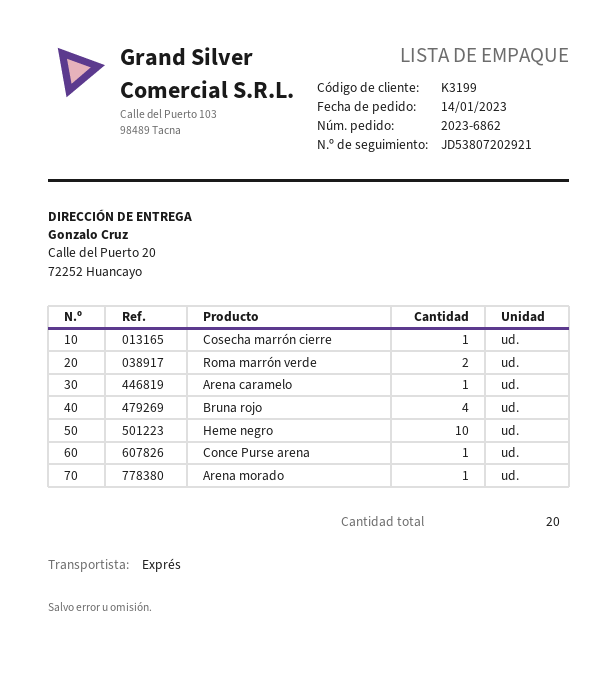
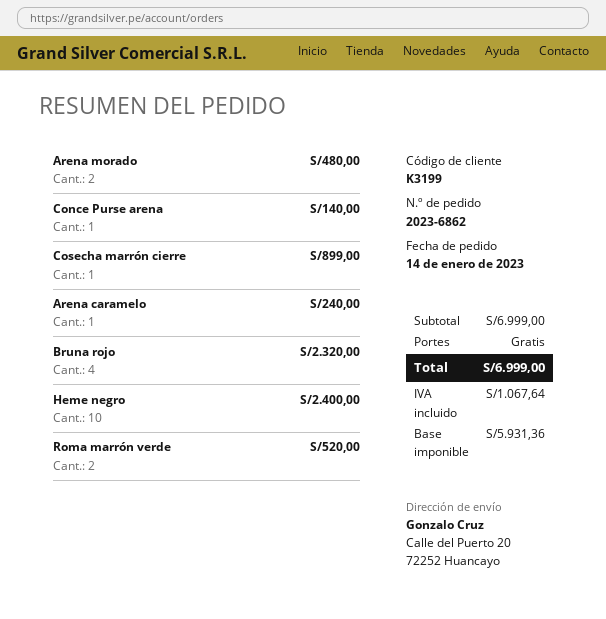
Arena morado: 1 -> 2

